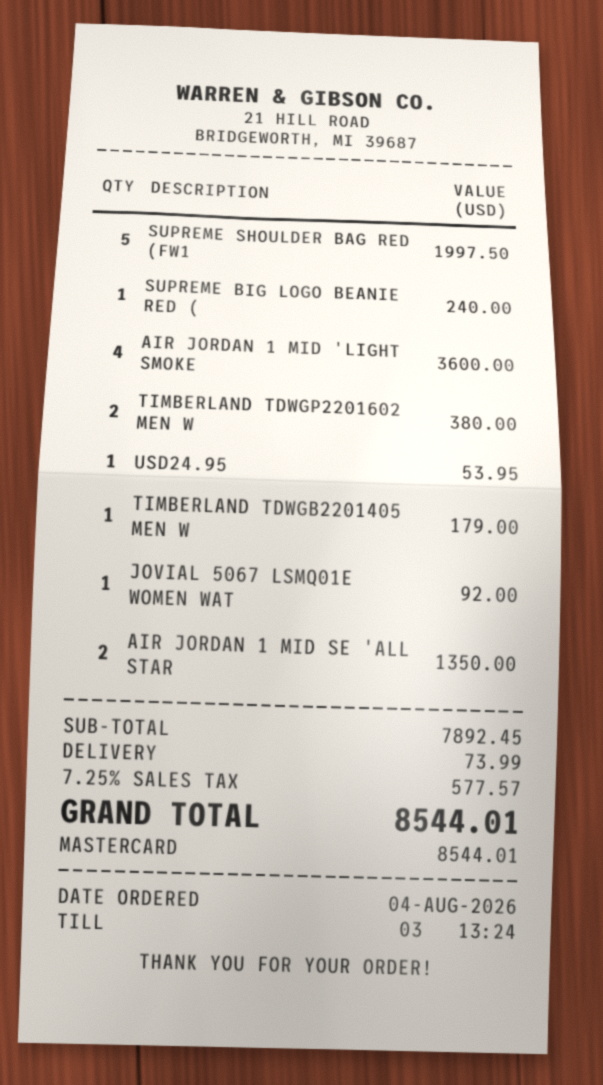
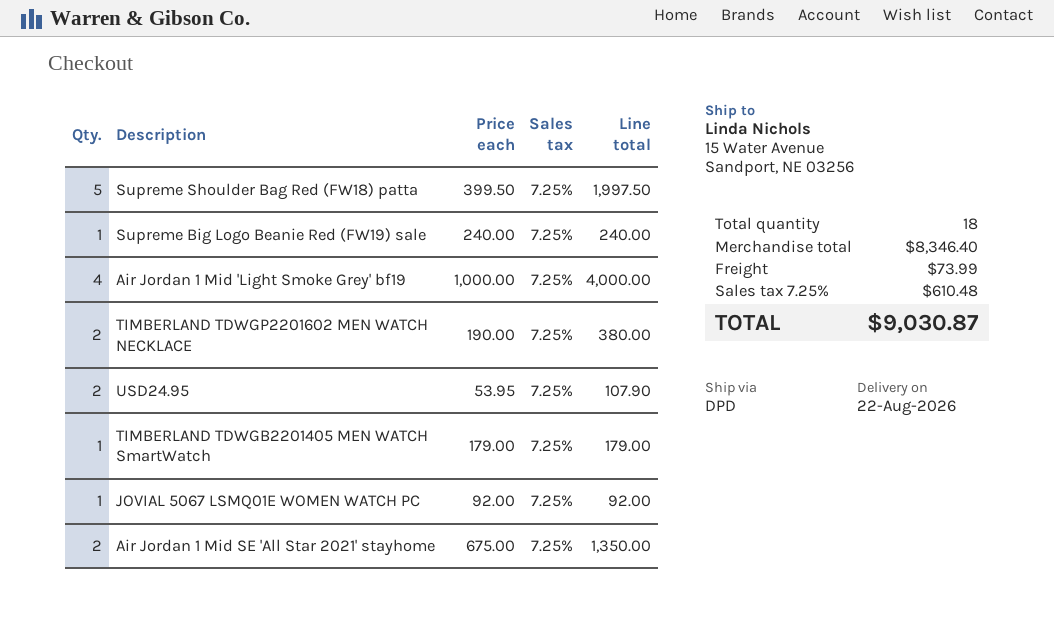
AIR JORDAN 1 MID 'LIGHT SMOKE: 4 for 3600.00 -> 4 for 4000.00
USD24.95: 1 for 53.95 -> 2 for 107.90
subtotal: 7892.45 -> 8346.40
tax: 7.25% = 577.57 -> 7.25% = 610.48
total: 8544.01 -> 9030.87

